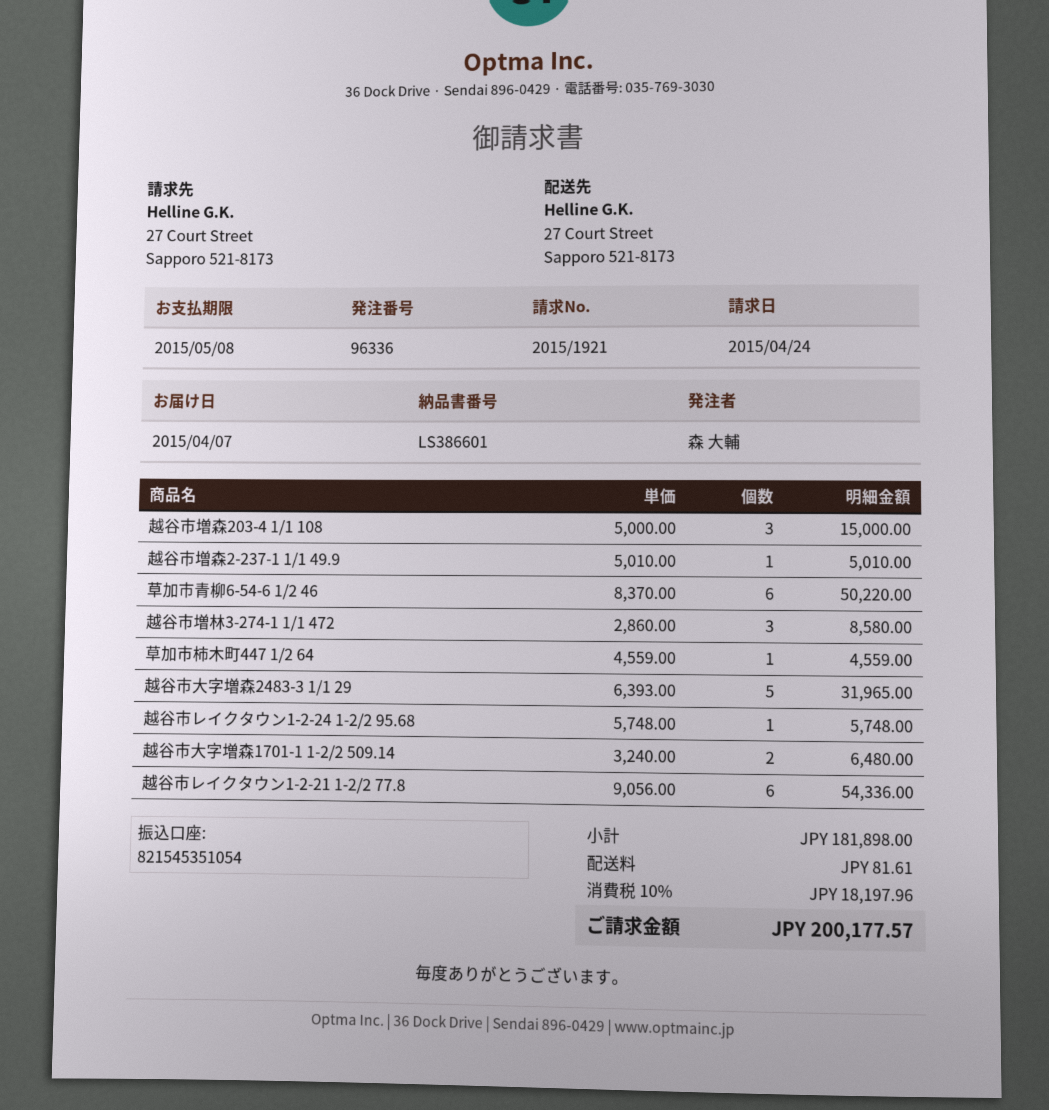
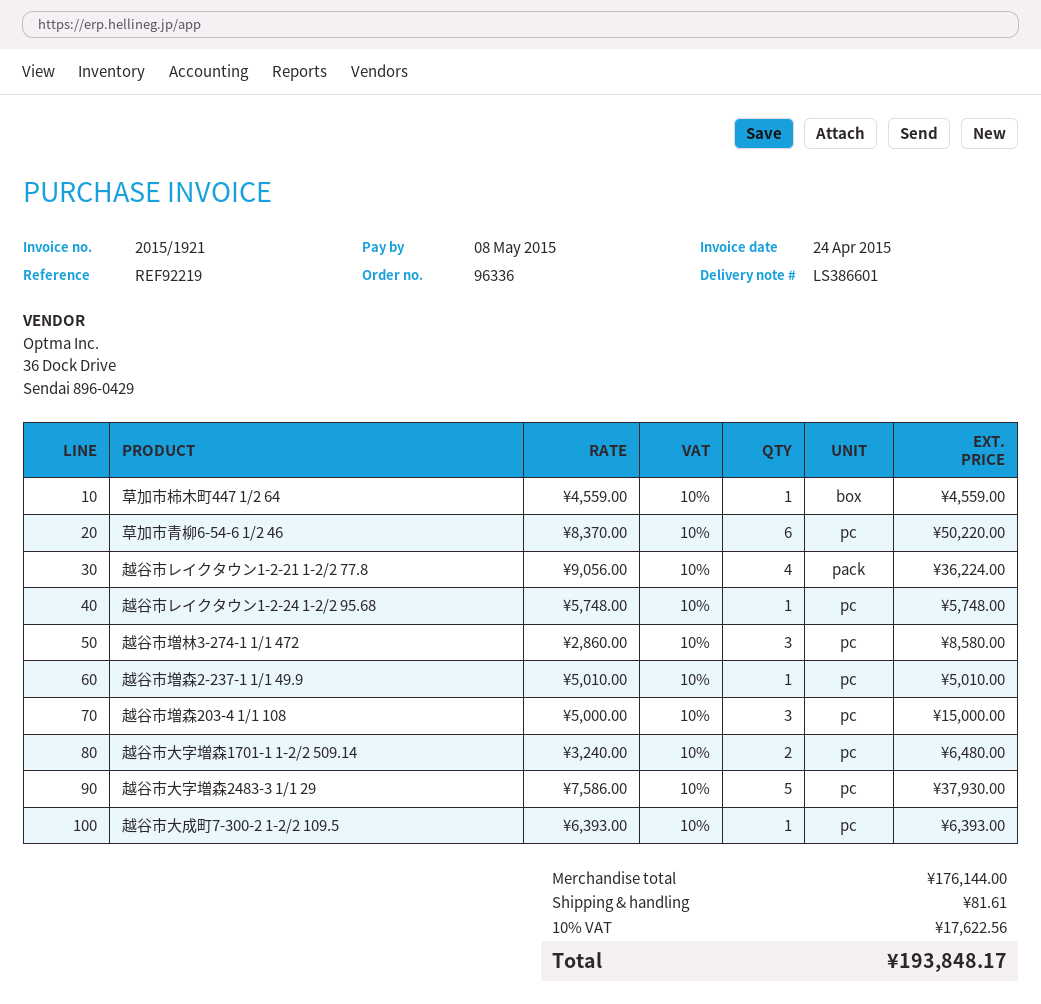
越谷市大字増森2483-3 1/1 29: 5 x 6393.00 = 31965.00 -> 5 x 7586.00 = 37930.00
越谷市レイクタウン1-2-21 1-2/2 77.8: 6 x 9056.00 = 54336.00 -> 4 x 9056.00 = 36224.00
越谷市大成町7-300-2 1-2/2 109.5: none -> 1 x 6393.00 = 6393.00
subtotal: 181898.00 -> 176144.00
tax: 10% = 18197.96 -> 10% = 17622.56
total: 200177.57 -> 193848.17

